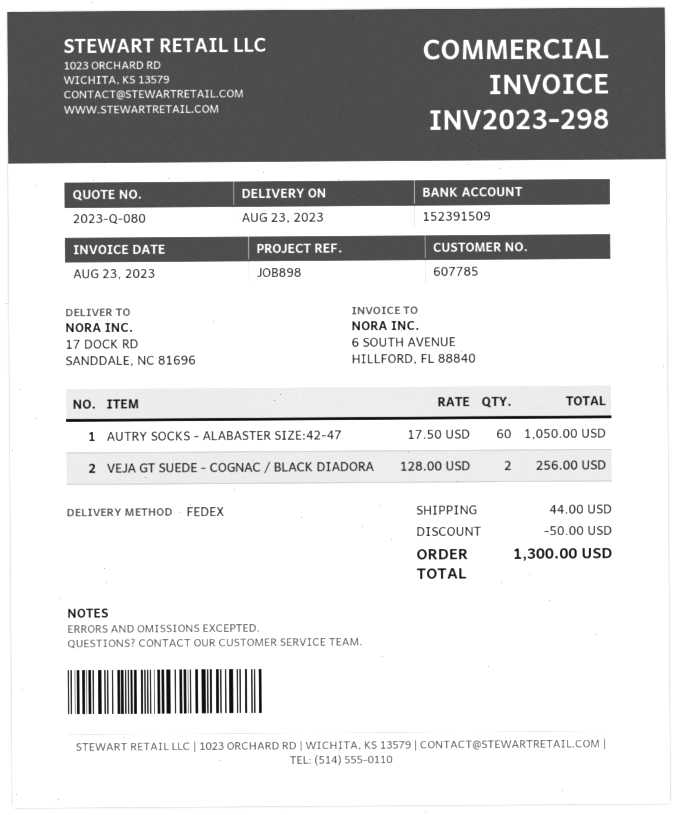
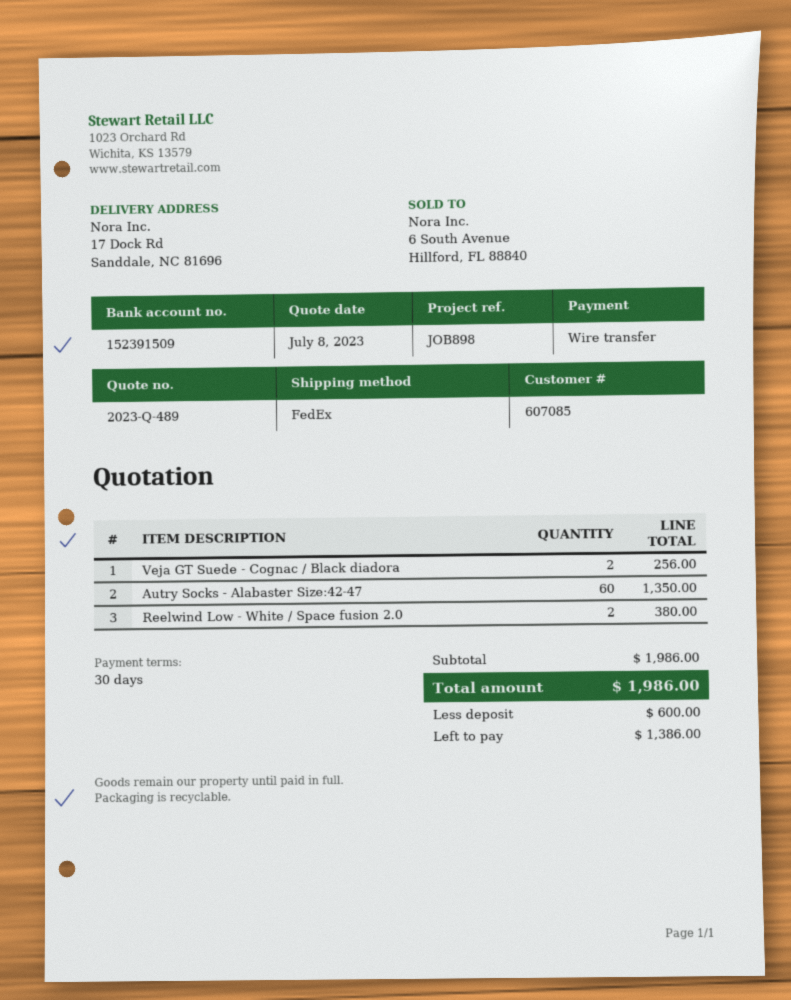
quote number: 2023-Q-080 -> 2023-Q-489
customer number: 607785 -> 607085
AUTRY SOCKS - ALABASTER SIZE:42-47: 60 for 1050.00 -> 60 for 1350.00
Reelwind Low - White / Space fusion 2.0: none -> 2 for 380.00
discount: 50.00 -> none
shipping: 44.00 -> none
total: 1300.00 -> 1986.00

